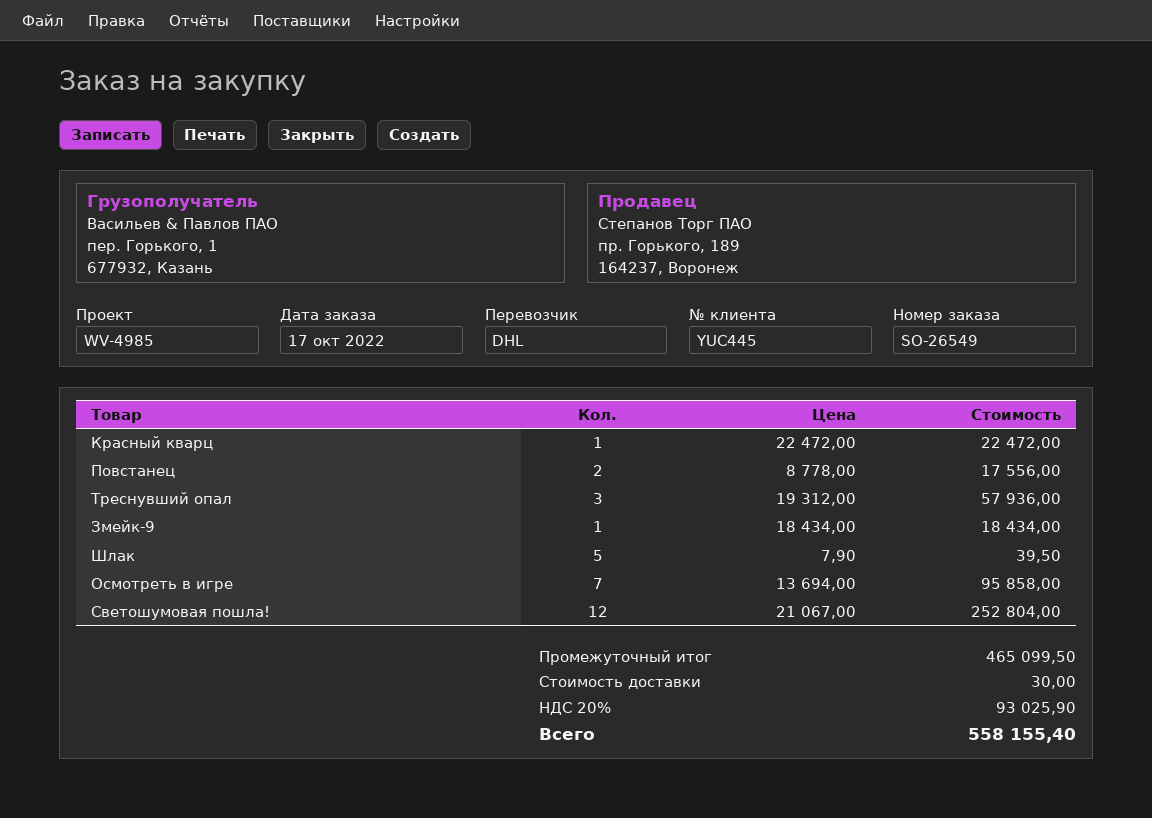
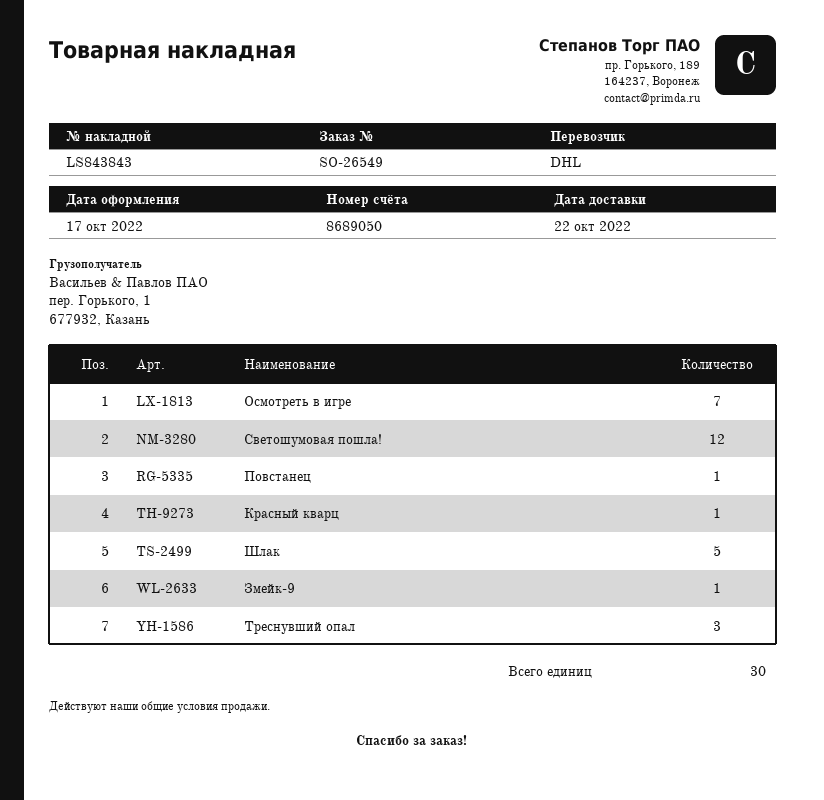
Повстанец: 2 -> 1

